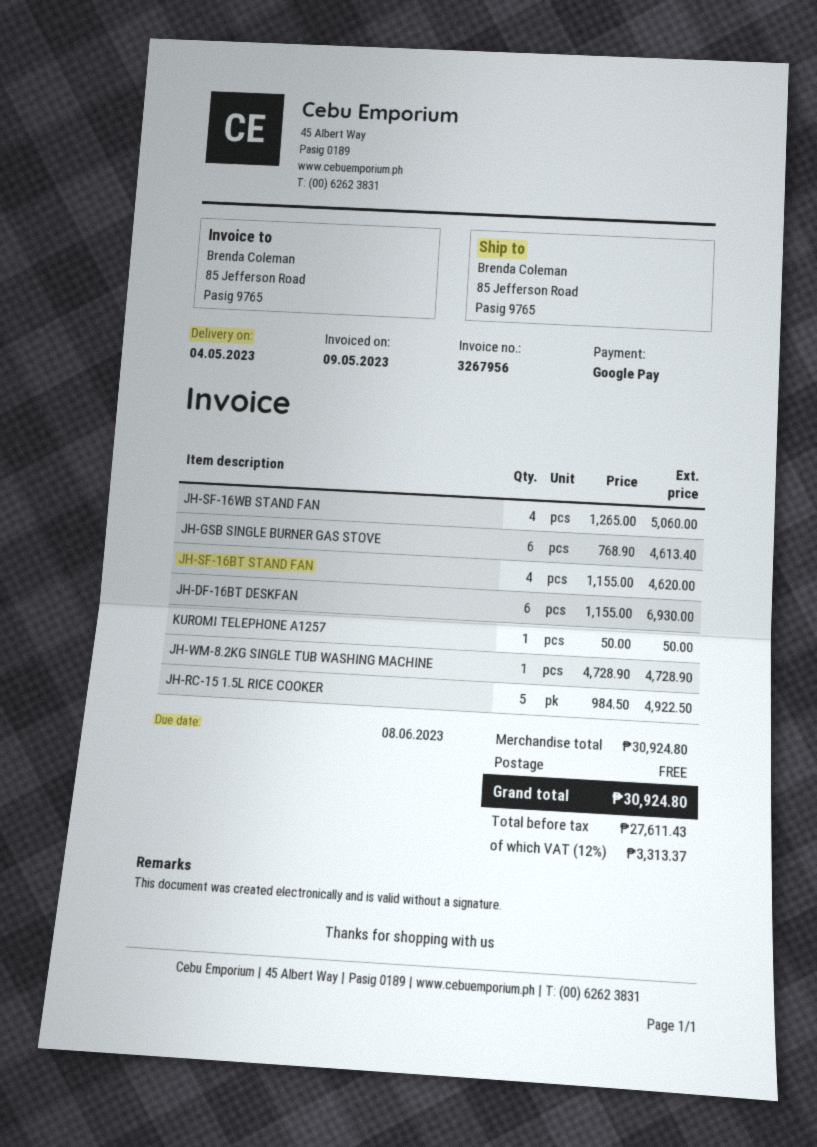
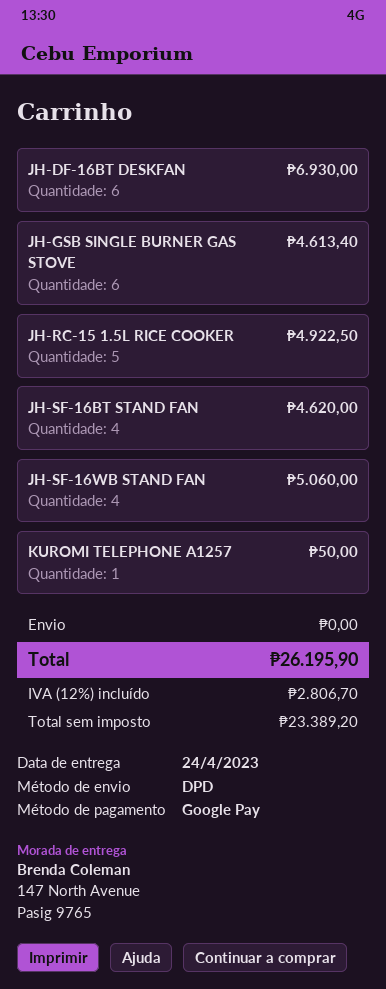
delivery date: 2023-05-04 -> 2023-04-24
ship to: 85 Jefferson Road, Pasig 9765 -> 147 North Avenue, Pasig 9765
JH-WM-8.2KG SINGLE TUB WASHING MACHINE: 1 for 4728.90 -> none
net: 27611.43 -> 23389.20
tax: 12% = 3313.37 -> 12% = 2806.70
total: 30924.80 -> 26195.90

